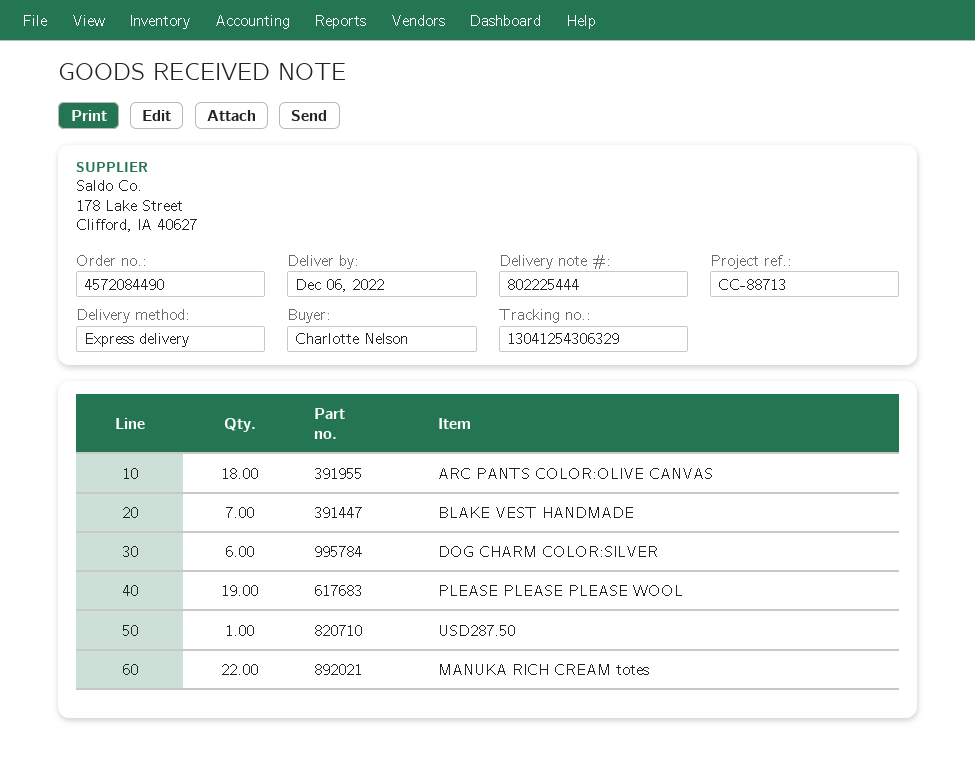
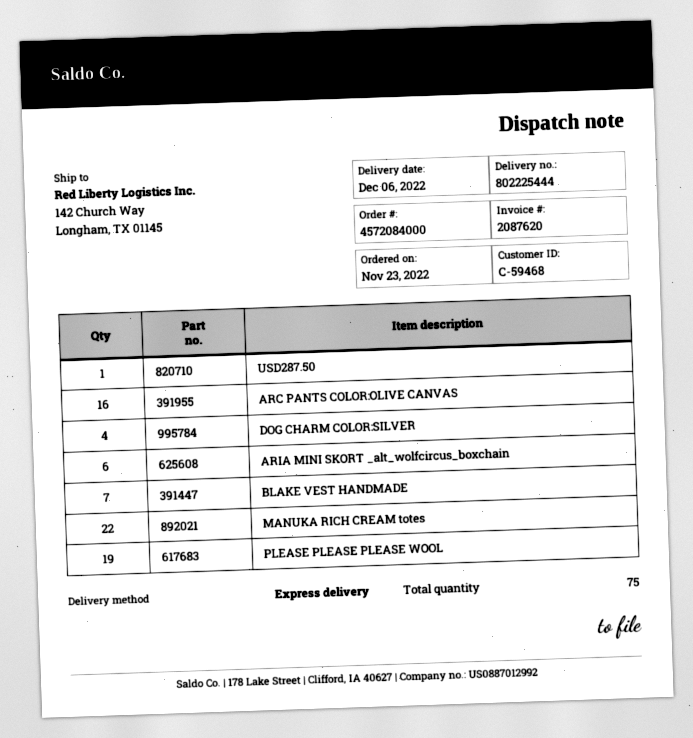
order number: 4572084490 -> 4572084000
ARC PANTS COLOR:OLIVE CANVAS: 18 -> 16
DOG CHARM COLOR:SILVER: 6 -> 4
ARIA MINI SKORT _alt_wolfcircus_boxchain: none -> 6

